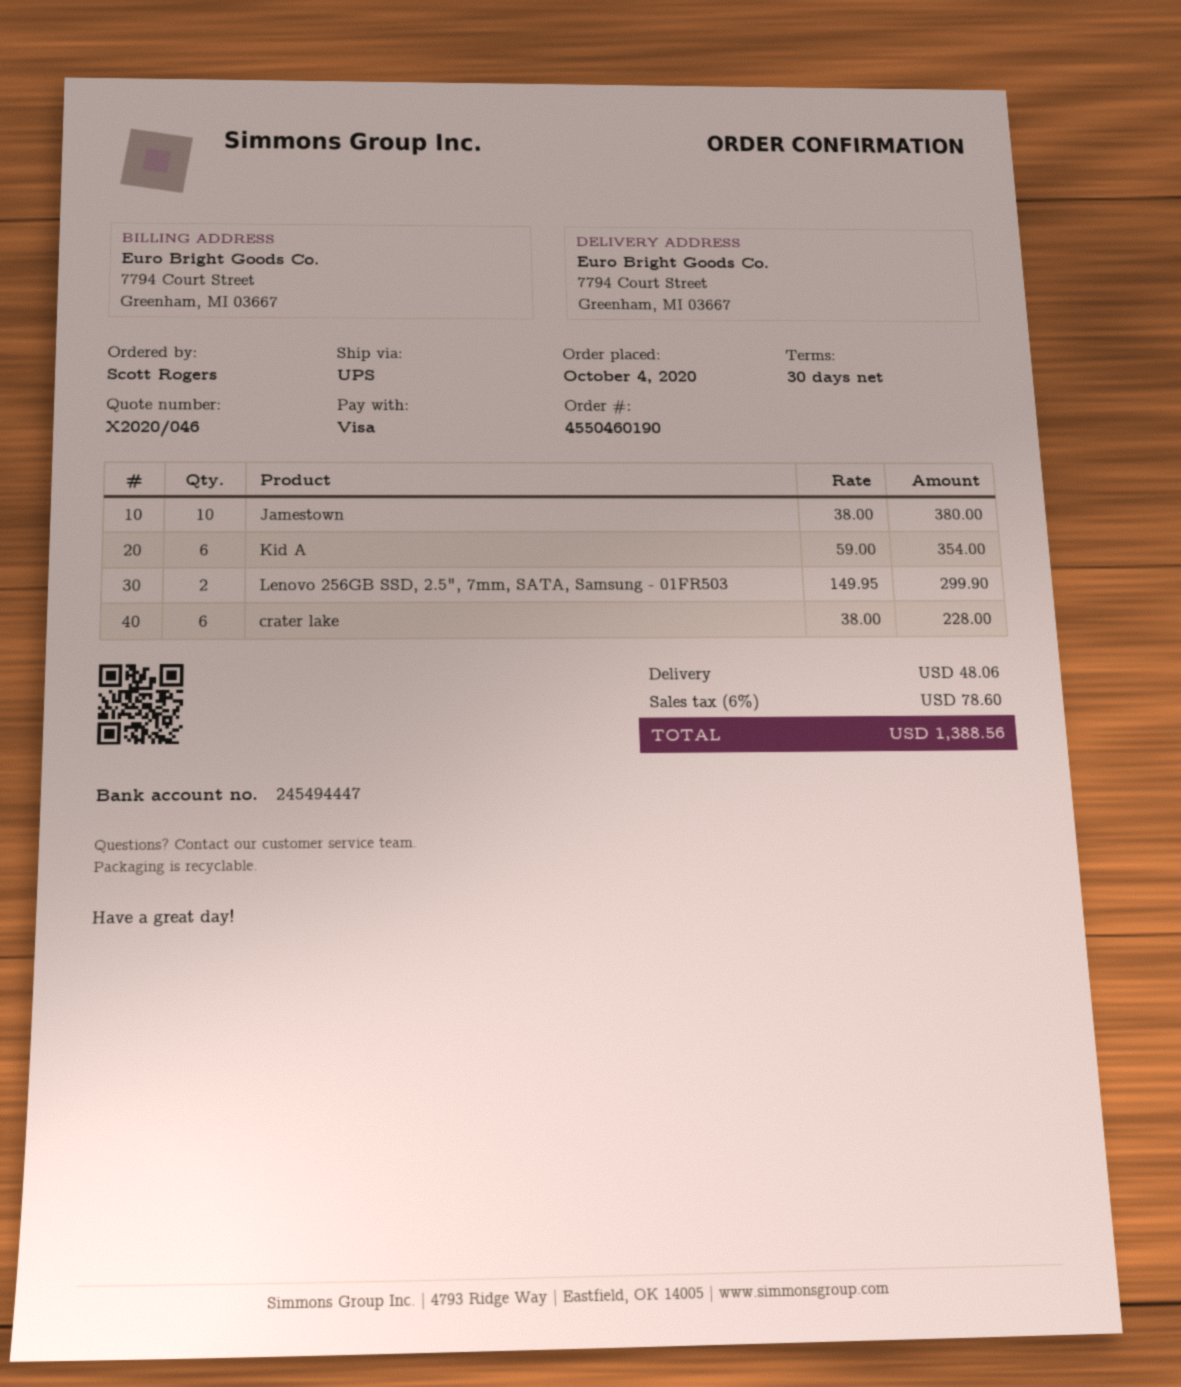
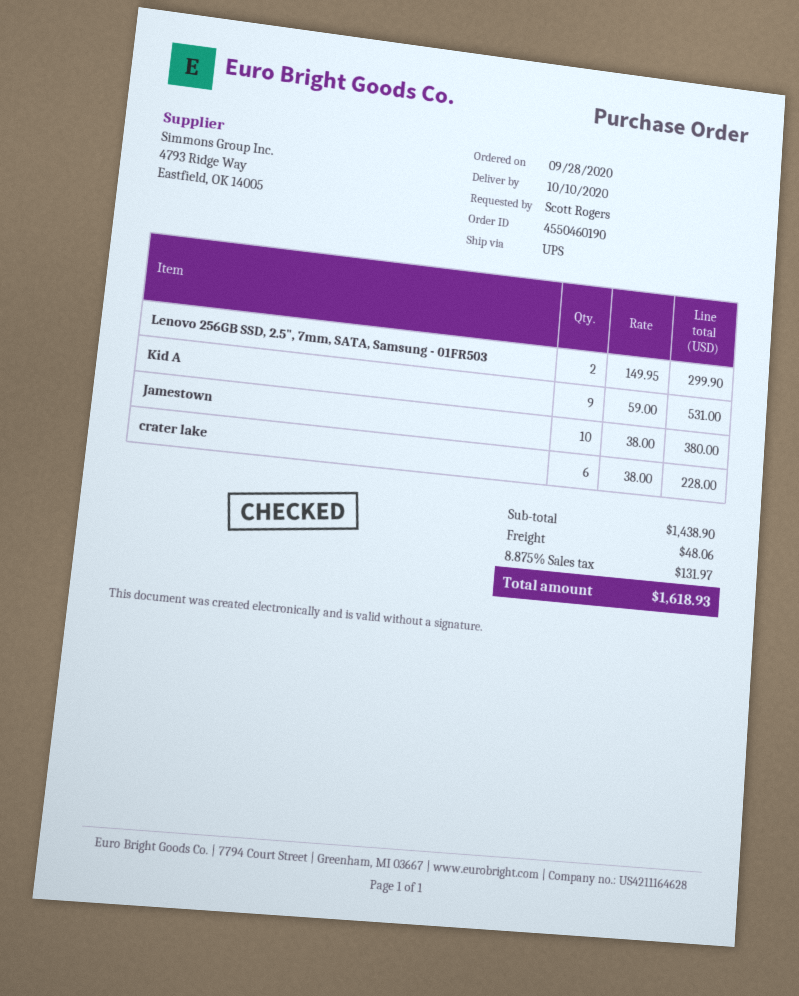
order date: 2020-10-04 -> 2020-09-28
Kid A: 6 x 59.00 = 354.00 -> 9 x 59.00 = 531.00
tax: 6% = 78.60 -> 8.875% = 131.97
total: 1388.56 -> 1618.93

